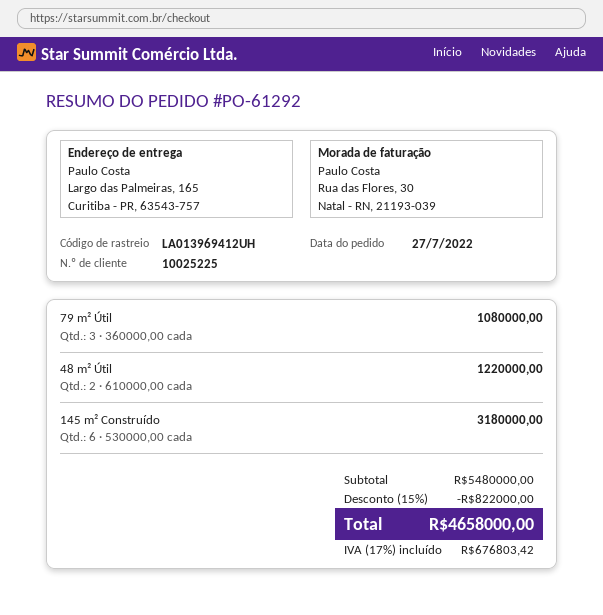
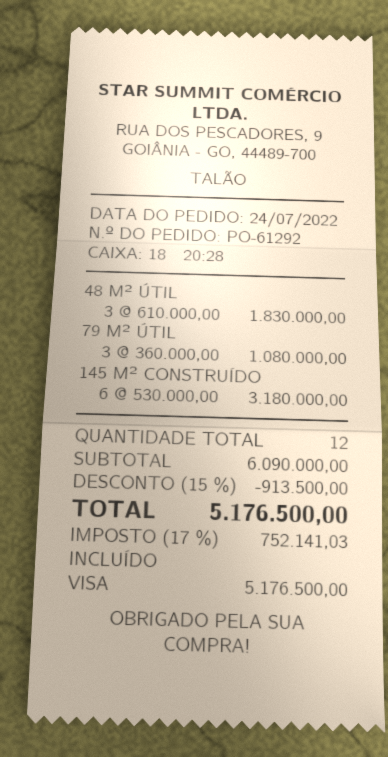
order date: 2022-07-27 -> 2022-07-24
48 m² Útil: 2 x 610000.00 = 1220000.00 -> 3 x 610000.00 = 1830000.00
subtotal: 5480000.00 -> 6090000.00
discount: 15% = 822000.00 -> 15% = 913500.00
tax: 17% = 676803.42 -> 17% = 752141.03
total: 4658000.00 -> 5176500.00

